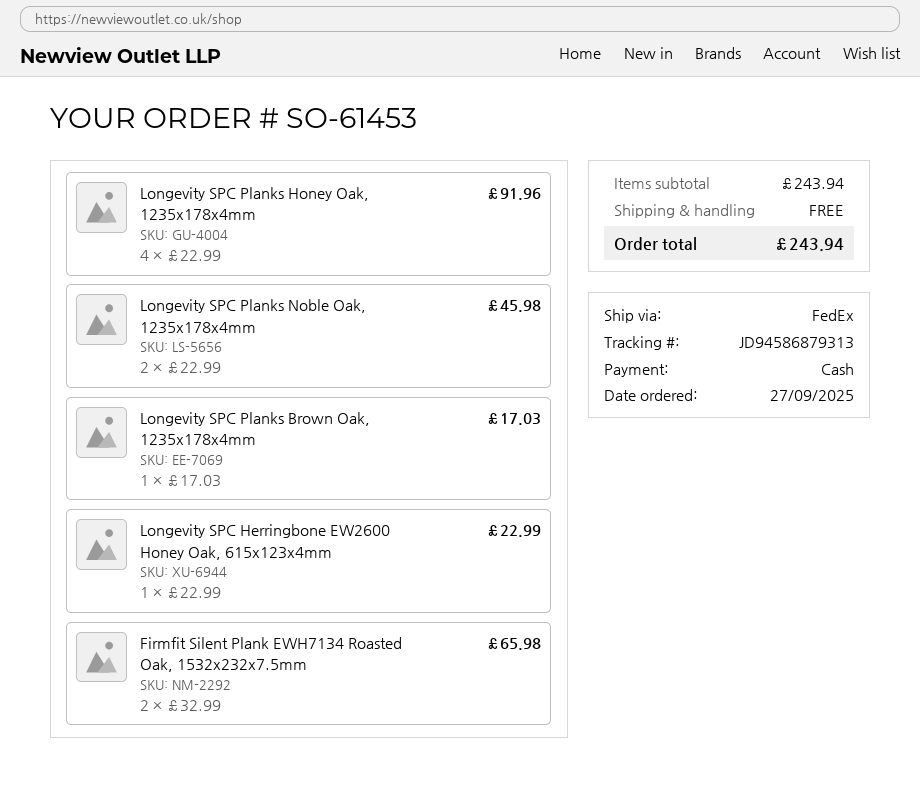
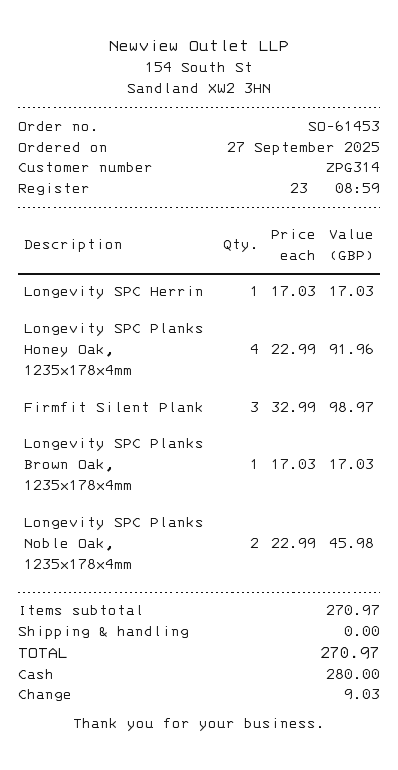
Longevity SPC Herringbone EW2600 Honey Oak, 615x123x4mm: 1 x 22.99 = 22.99 -> 1 x 17.03 = 17.03
Firmfit Silent Plank EWH7134 Roasted Oak, 1532x232x7.5mm: 2 x 32.99 = 65.98 -> 3 x 32.99 = 98.97
subtotal: 243.94 -> 270.97
total: 243.94 -> 270.97

